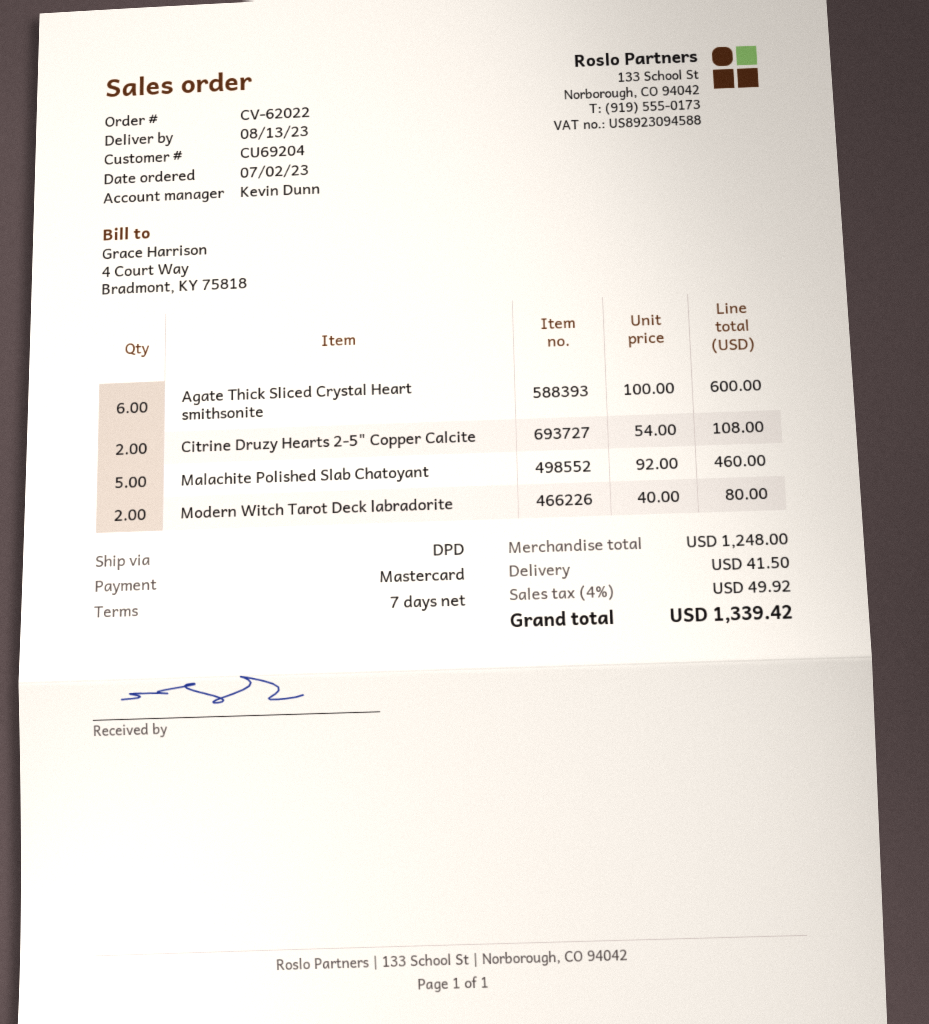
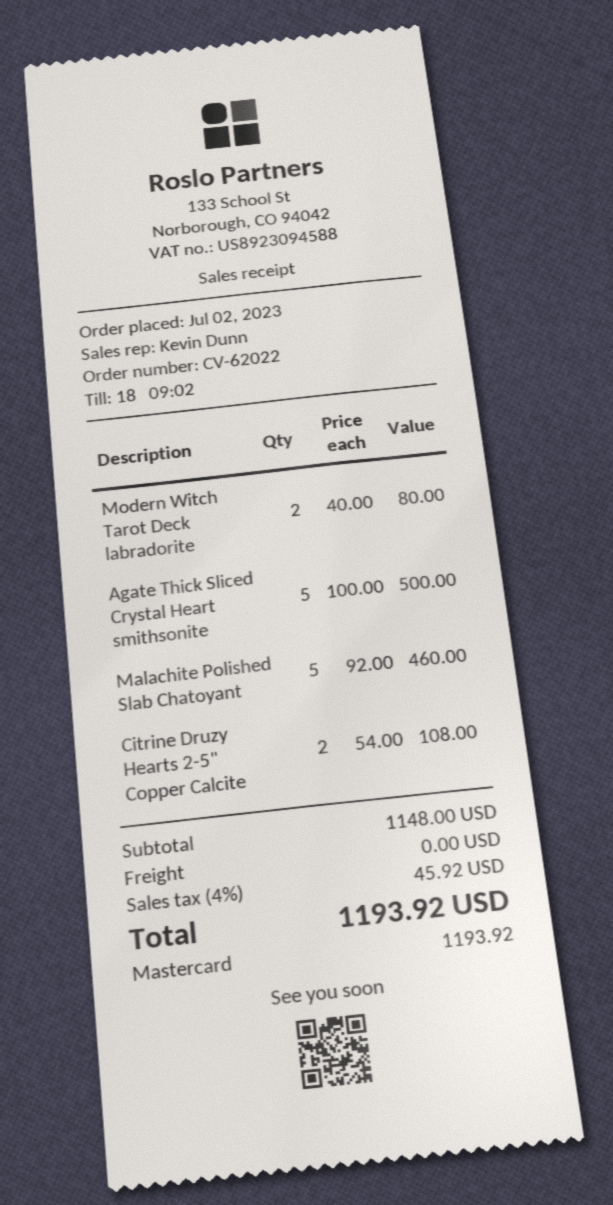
Agate Thick Sliced Crystal Heart smithsonite: 6 x 100.00 = 600.00 -> 5 x 100.00 = 500.00
subtotal: 1248.00 -> 1148.00
shipping: 41.50 -> 0.00
tax: 4% = 49.92 -> 4% = 45.92
total: 1339.42 -> 1193.92

